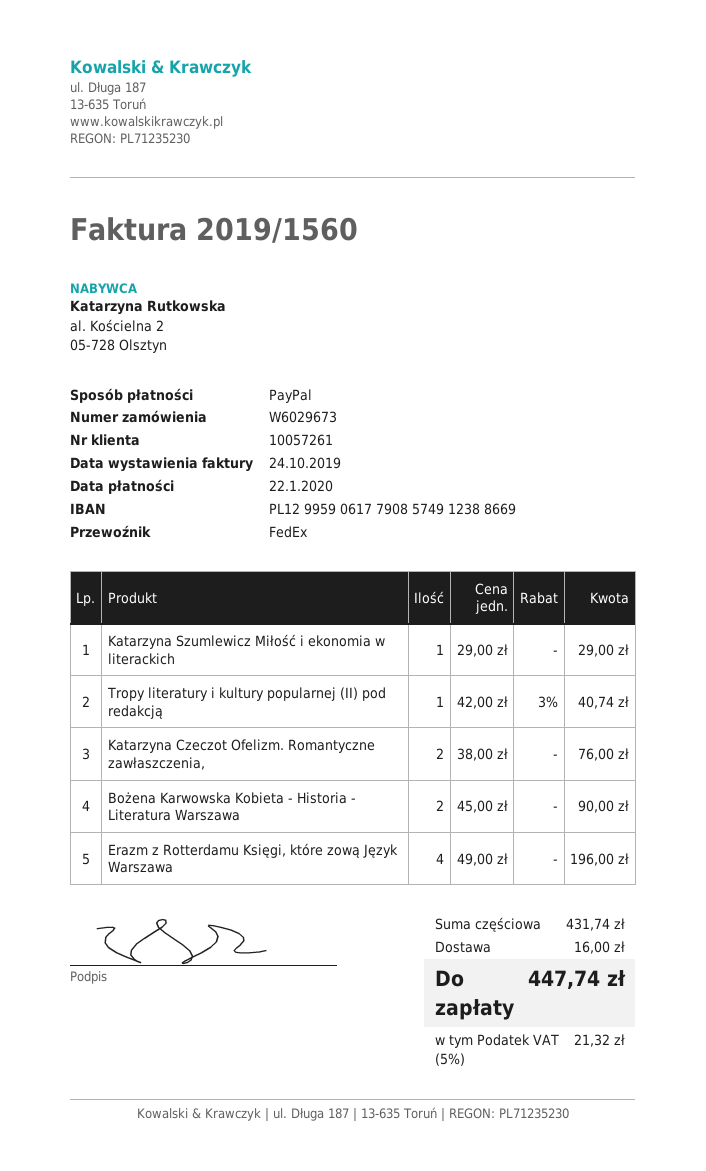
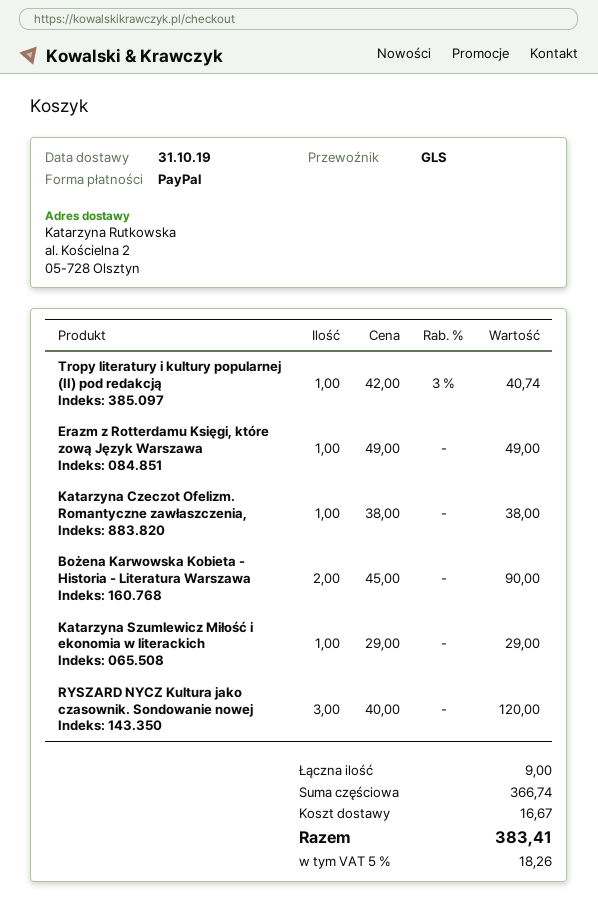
shipping method: FedEx -> GLS
Katarzyna Czeczot Ofelizm. Romantyczne zawłaszczenia,: 2 x 38.00 = 76.00 -> 1 x 38.00 = 38.00
Erazm z Rotterdamu Księgi, które zową Język Warszawa: 4 x 49.00 = 196.00 -> 1 x 49.00 = 49.00
RYSZARD NYCZ Kultura jako czasownik. Sondowanie nowej: none -> 3 x 40.00 = 120.00
subtotal: 431.74 -> 366.74
shipping: 16.00 -> 16.67
tax: 5% = 21.32 -> 5% = 18.26
total: 447.74 -> 383.41

